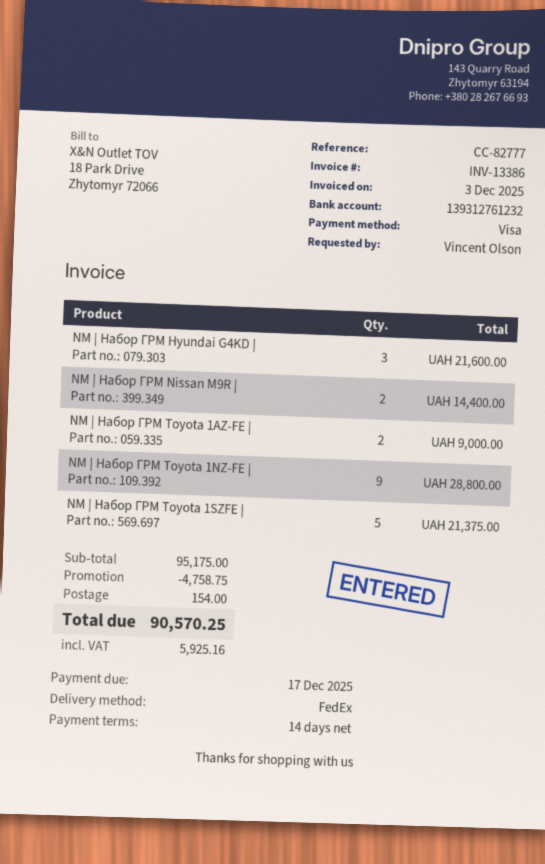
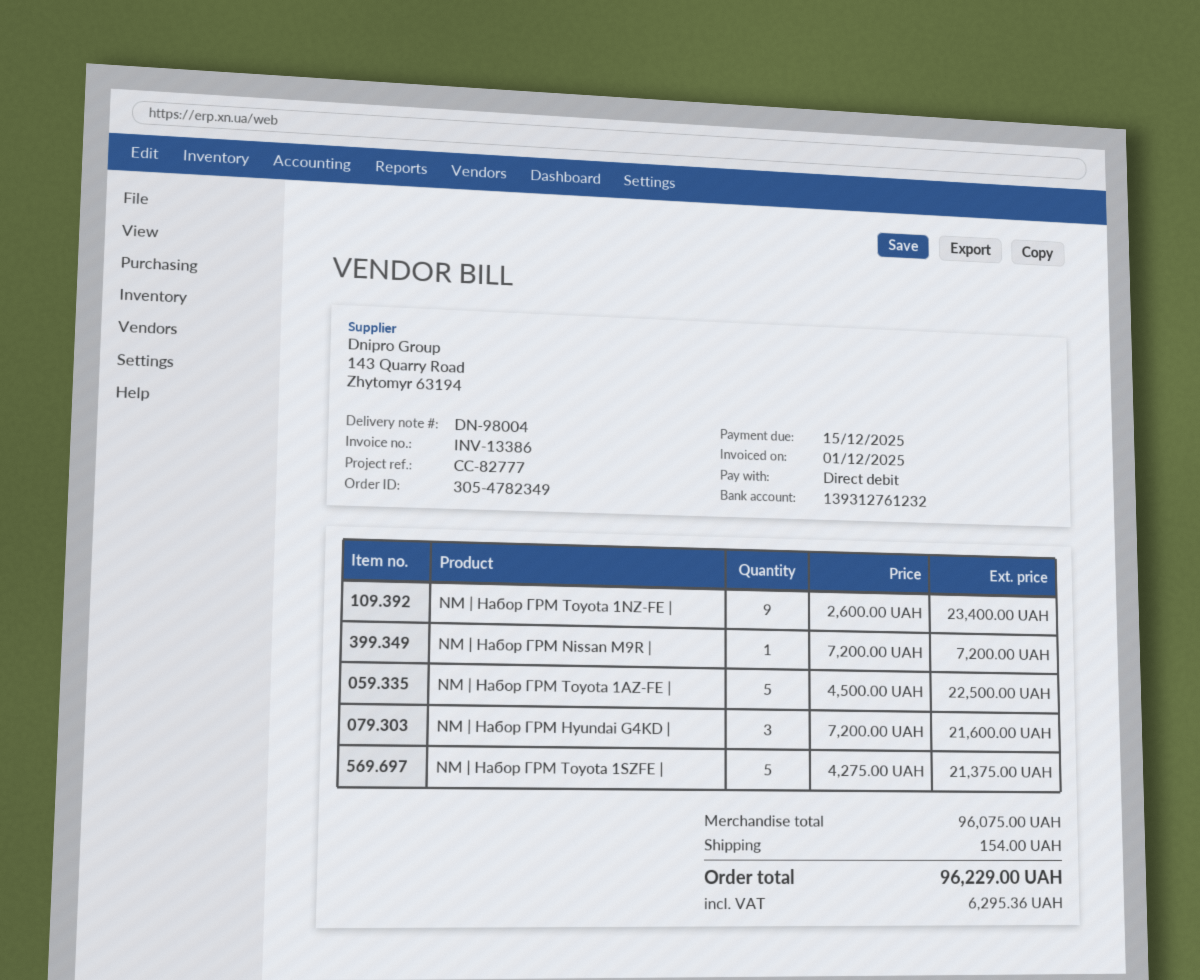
invoice date: 2025-12-03 -> 2025-12-01
due date: 2025-12-17 -> 2025-12-15
payment method: Visa -> direct debit
NM | Набор ГРМ Nissan M9R |: 2 for 14400.00 -> 1 for 7200.00
NM | Набор ГРМ Toyota 1AZ-FE |: 2 for 9000.00 -> 5 for 22500.00
NM | Набор ГРМ Toyota 1NZ-FE |: 9 for 28800.00 -> 9 for 23400.00
subtotal: 95175.00 -> 96075.00
discount: 4758.75 -> none
tax: 5925.16 -> 6295.36
total: 90570.25 -> 96229.00

